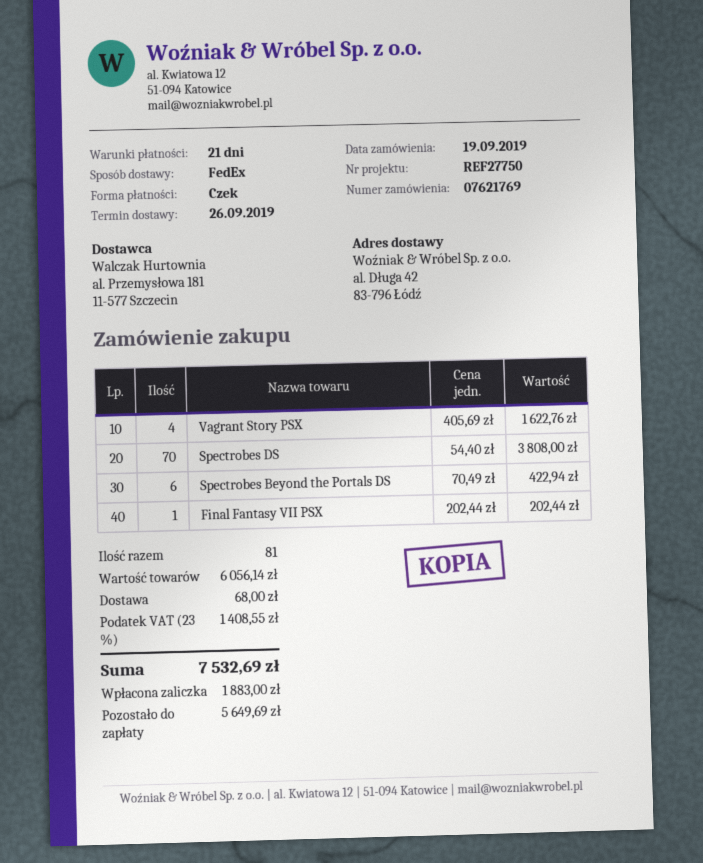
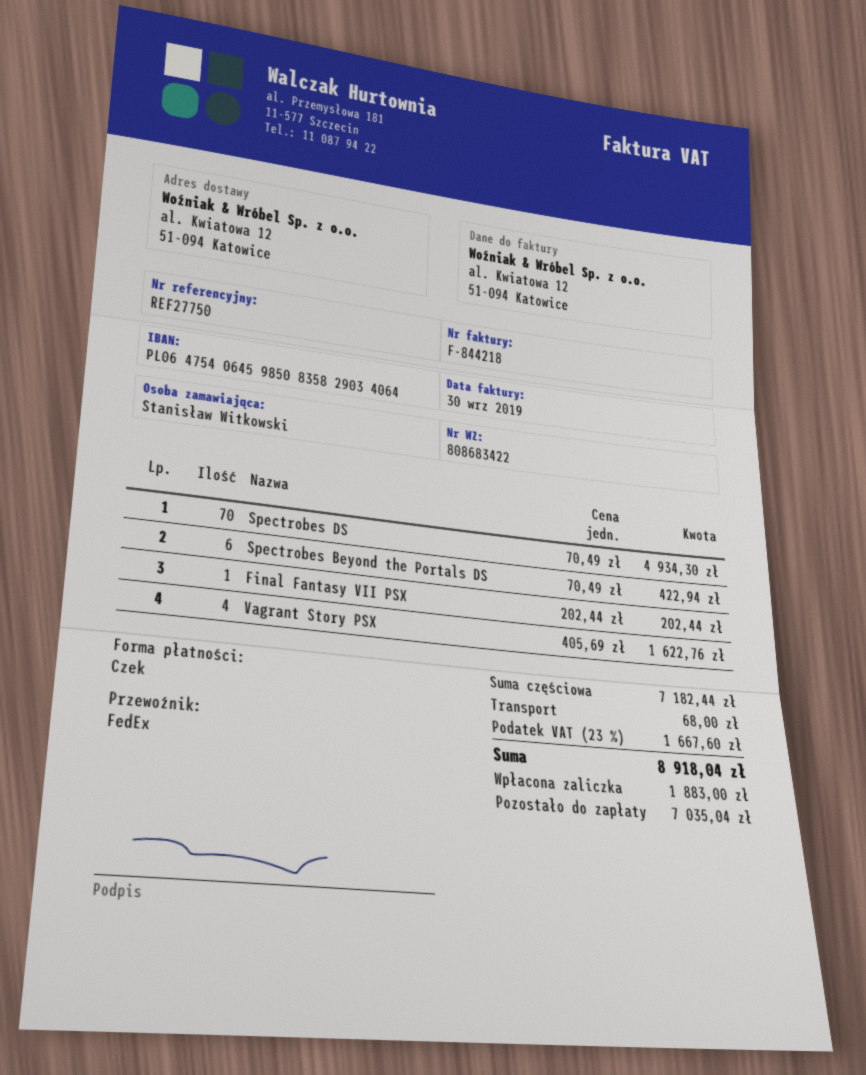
ship to: al. Długa 42, 83-796 Łódź -> al. Kwiatowa 12, 51-094 Katowice
Spectrobes DS: 70 x 54.40 = 3808.00 -> 70 x 70.49 = 4934.30
subtotal: 6056.14 -> 7182.44
tax: 23% = 1408.55 -> 23% = 1667.60
total: 7532.69 -> 8918.04
balance: 5649.69 -> 7035.04

